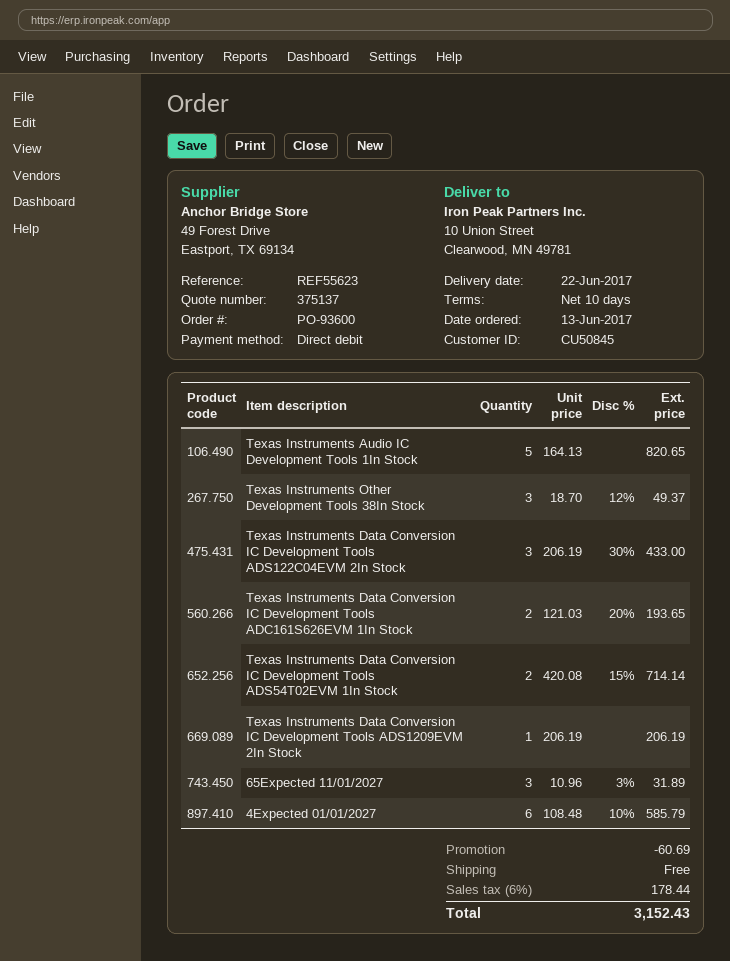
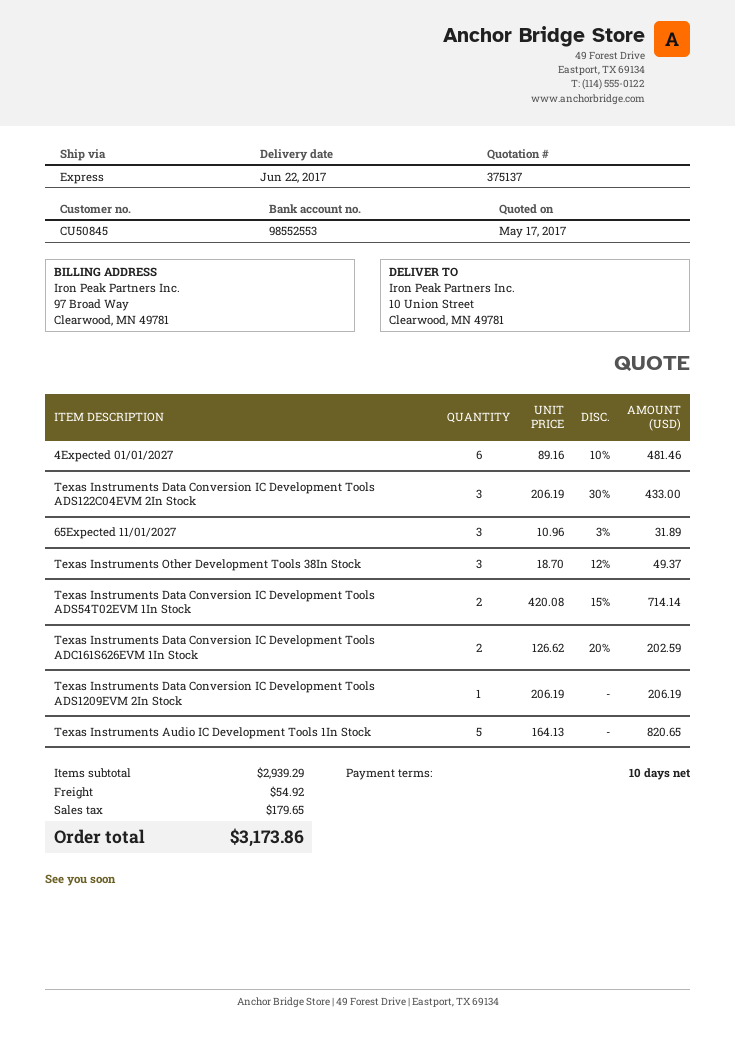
Texas Instruments Data Conversion IC Development Tools ADC161S626EVM 1In Stock: 2 x 121.03 - 20% = 193.65 -> 2 x 126.62 - 20% = 202.59
4Expected 01/01/2027: 6 x 108.48 - 10% = 585.79 -> 6 x 89.16 - 10% = 481.46
discount: 60.69 -> none
shipping: 0.00 -> 54.92
tax: 178.44 -> 179.65
total: 3152.43 -> 3173.86

